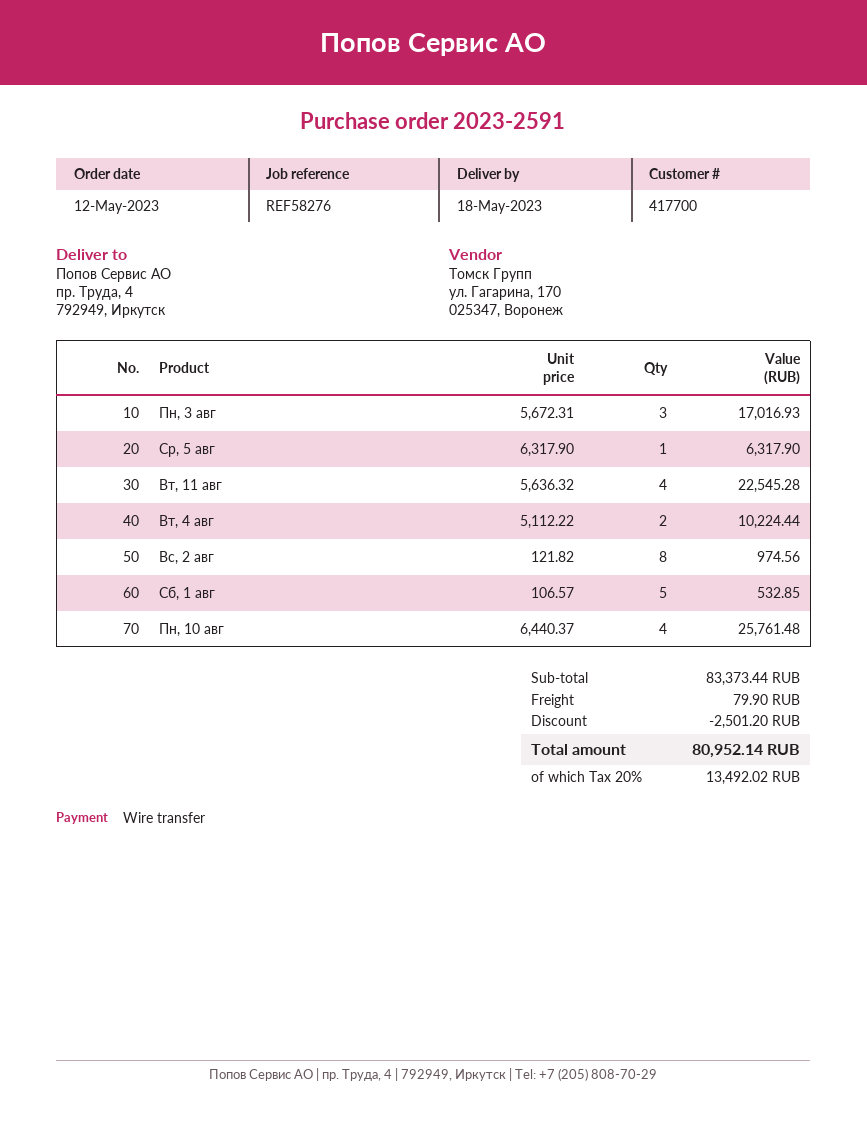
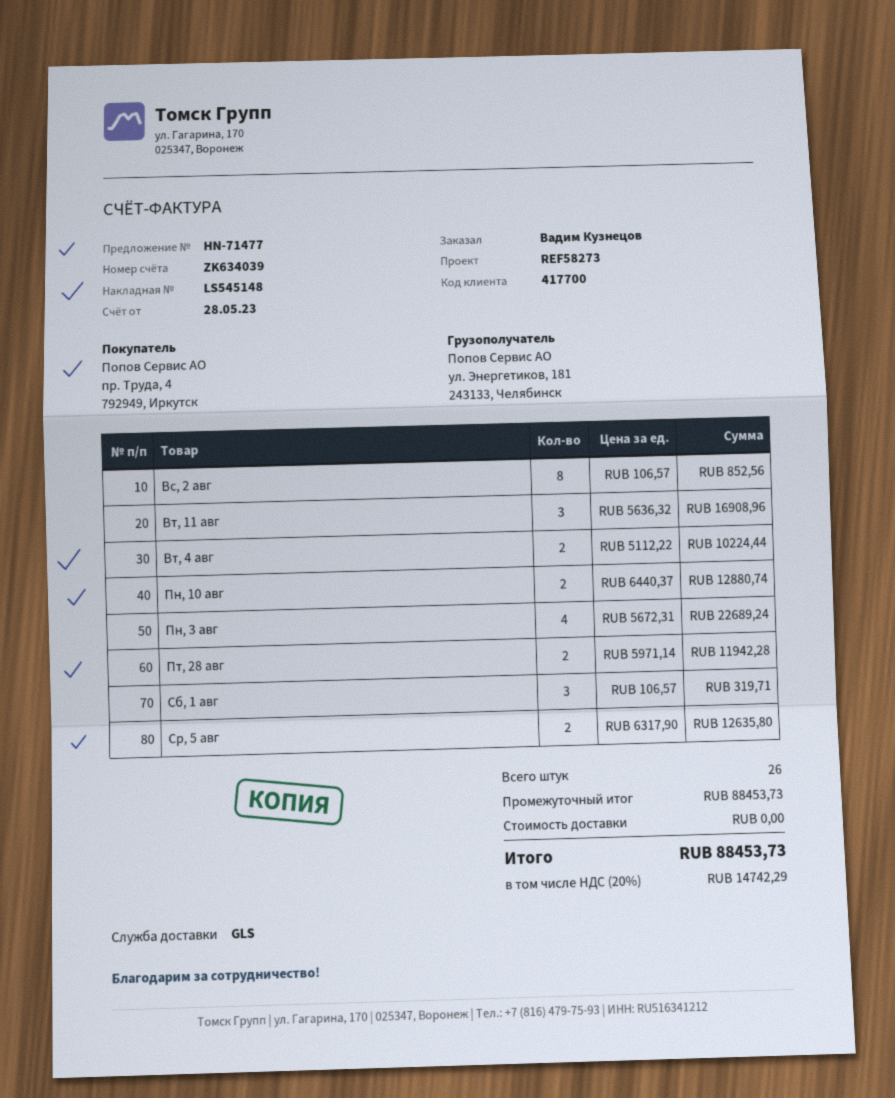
reference: REF58276 -> REF58273
ship to: пр. Труда, 4, 792949, Иркутск -> ул. Энергетиков, 181, 243133, Челябинск
Пн, 3 авг: 3 x 5672.31 = 17016.93 -> 4 x 5672.31 = 22689.24
Ср, 5 авг: 1 x 6317.90 = 6317.90 -> 2 x 6317.90 = 12635.80
Вт, 11 авг: 4 x 5636.32 = 22545.28 -> 3 x 5636.32 = 16908.96
Вс, 2 авг: 8 x 121.82 = 974.56 -> 8 x 106.57 = 852.56
Сб, 1 авг: 5 x 106.57 = 532.85 -> 3 x 106.57 = 319.71
Пн, 10 авг: 4 x 6440.37 = 25761.48 -> 2 x 6440.37 = 12880.74
Пт, 28 авг: none -> 2 x 5971.14 = 11942.28
subtotal: 83373.44 -> 88453.73
discount: 2501.20 -> none
shipping: 79.90 -> 0.00
tax: 20% = 13492.02 -> 20% = 14742.29
total: 80952.14 -> 88453.73

